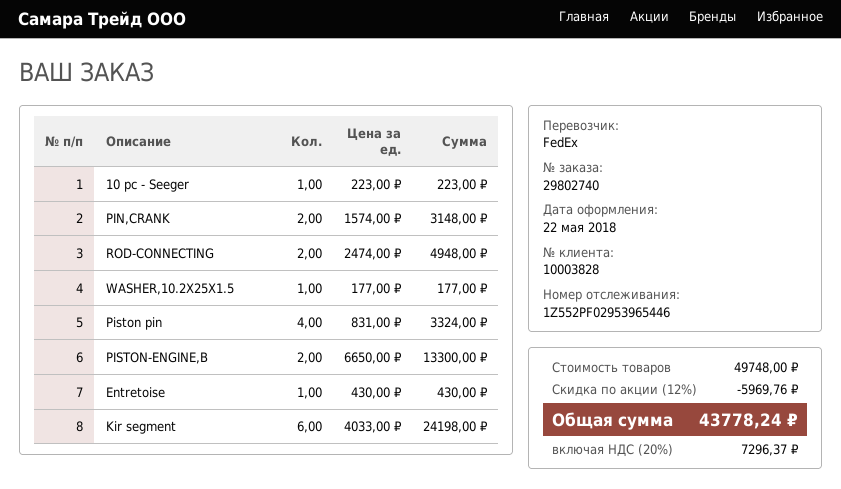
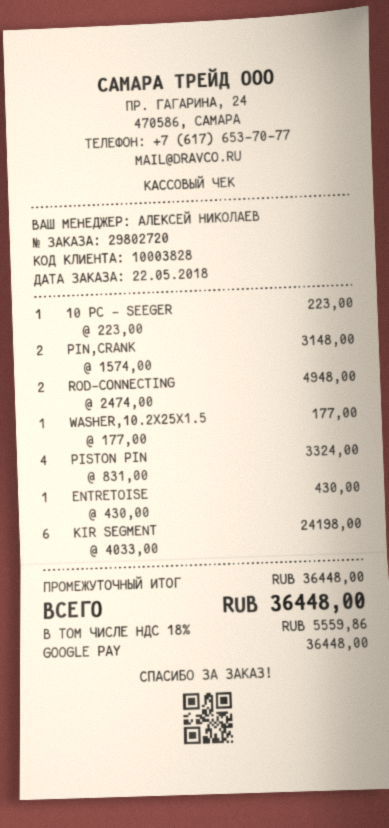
order number: 29802740 -> 29802720
PISTON-ENGINE,B: 2 x 6650.00 = 13300.00 -> none
subtotal: 49748.00 -> 36448.00
discount: 12% = 5969.76 -> none
tax: 20% = 7296.37 -> 18% = 5559.86
total: 43778.24 -> 36448.00

